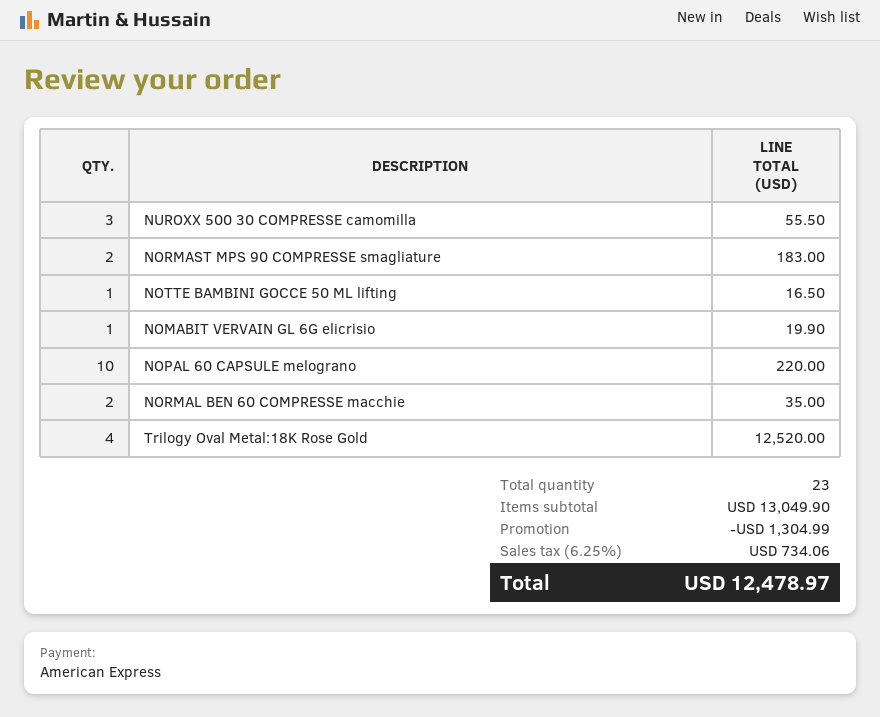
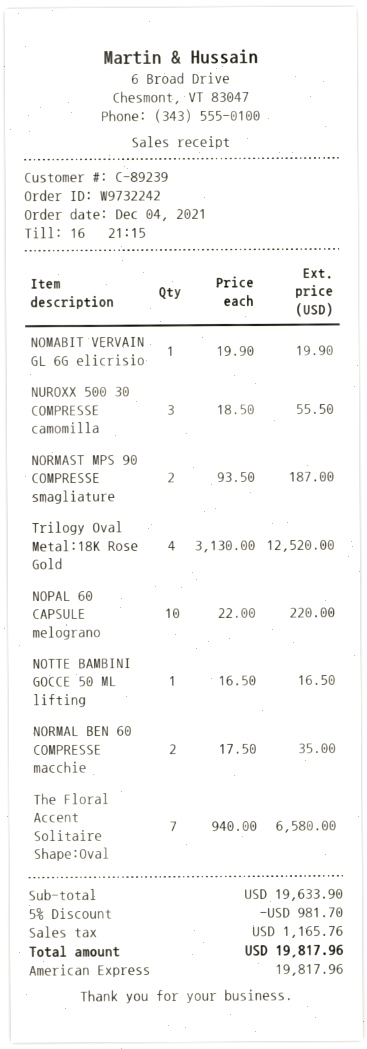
NORMAST MPS 90 COMPRESSE smagliature: 2 for 183.00 -> 2 for 187.00
The Floral Accent Solitaire Shape:Oval: none -> 7 for 6580.00
subtotal: 13049.90 -> 19633.90
discount: 1304.99 -> 981.70
tax: 734.06 -> 1165.76
total: 12478.97 -> 19817.96

